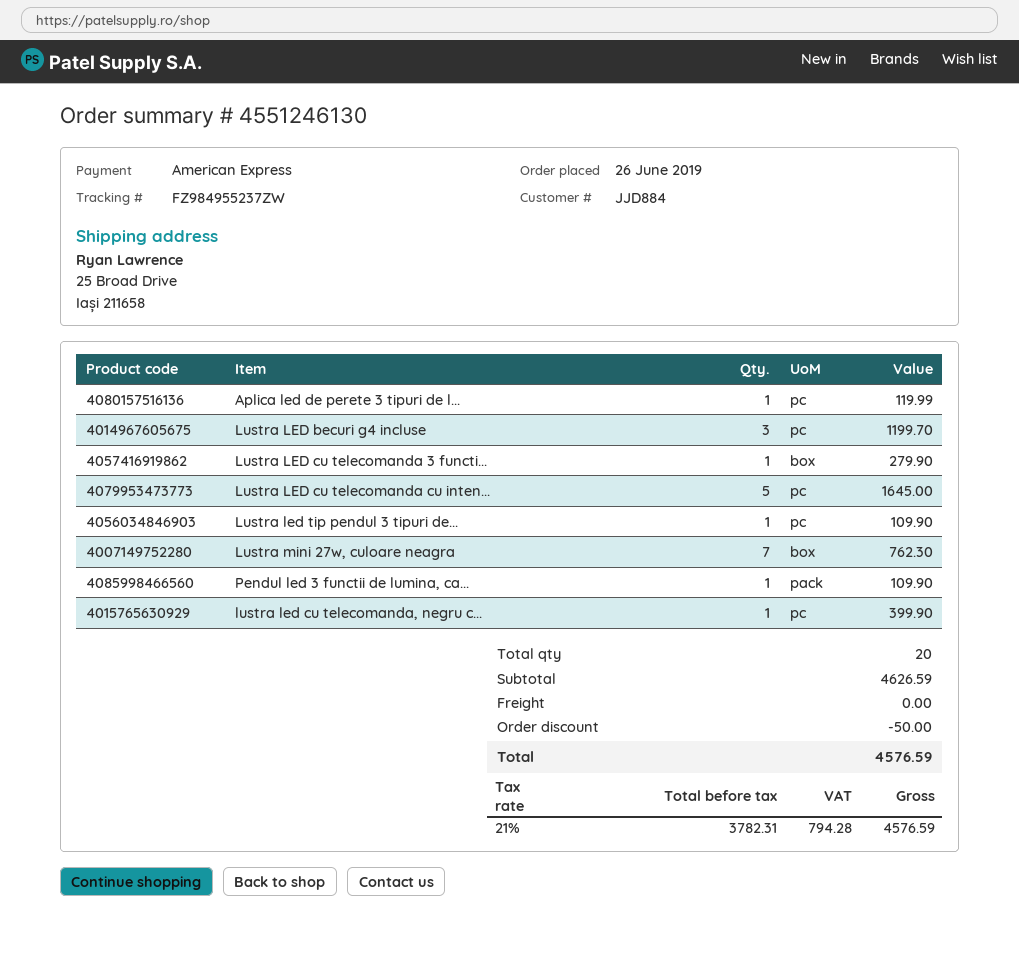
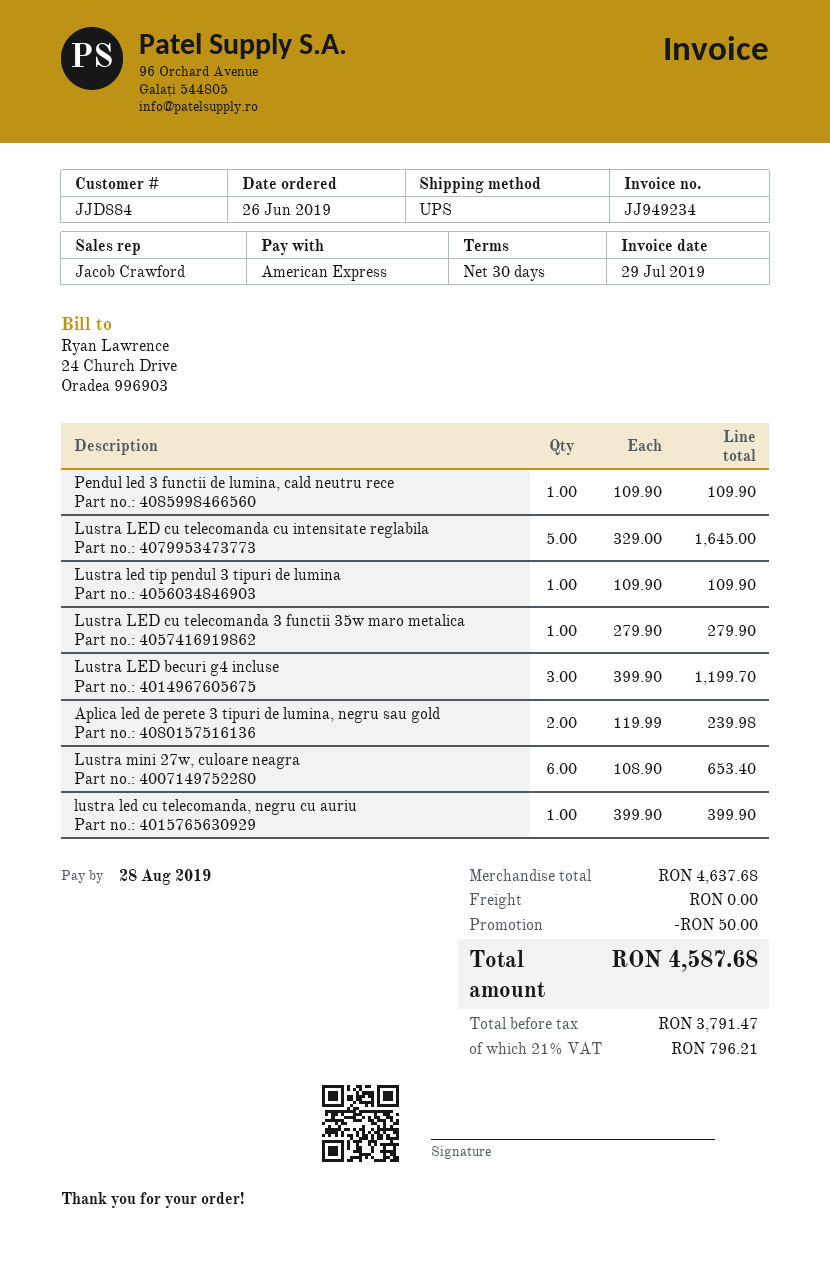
Aplica led de perete 3 tipuri de l...: 1 for 119.99 -> 2 for 239.98
Lustra mini 27w, culoare neagra: 7 for 762.30 -> 6 for 653.40
subtotal: 4626.59 -> 4637.68
net: 3782.31 -> 3791.47
tax: 21% = 794.28 -> 21% = 796.21
total: 4576.59 -> 4587.68

